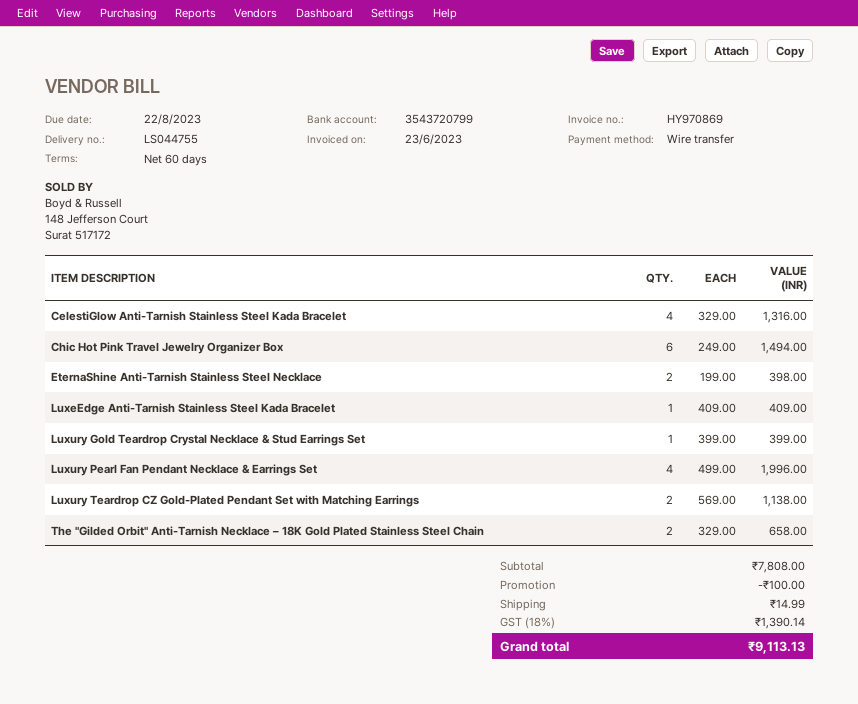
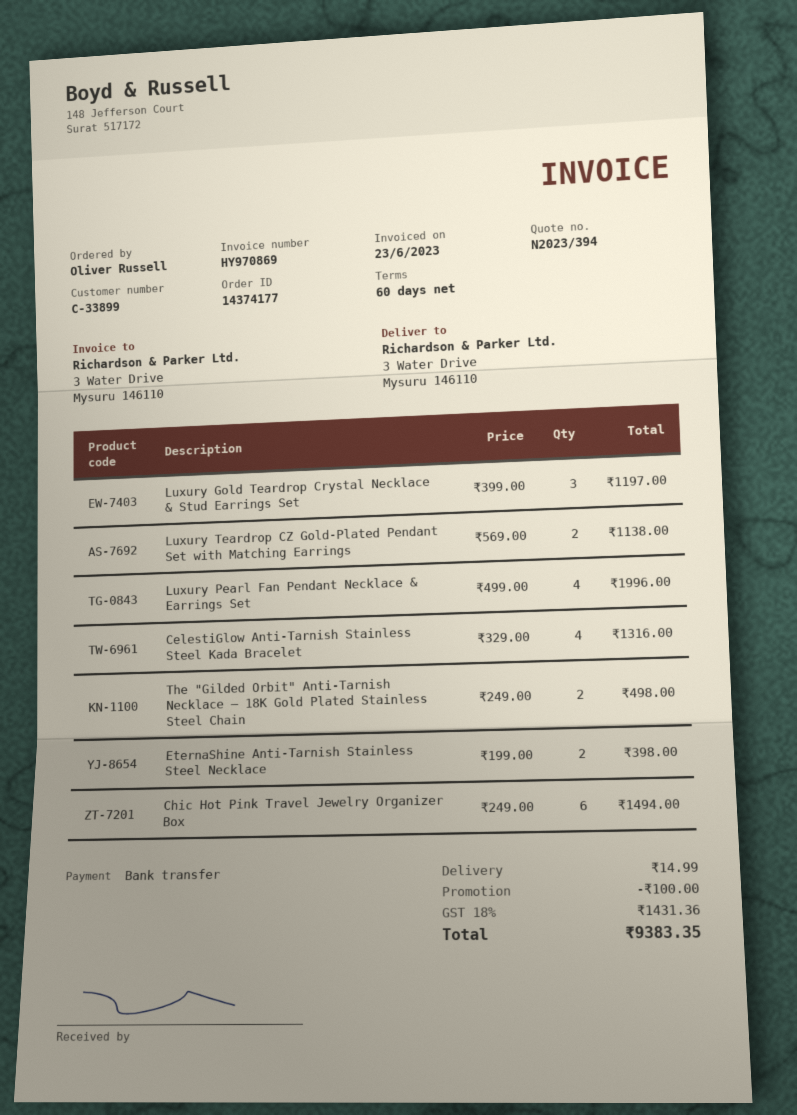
LuxeEdge Anti-Tarnish Stainless Steel Kada Bracelet: 1 x 409.00 = 409.00 -> none
Luxury Gold Teardrop Crystal Necklace & Stud Earrings Set: 1 x 399.00 = 399.00 -> 3 x 399.00 = 1197.00
The "Gilded Orbit" Anti-Tarnish Necklace – 18K Gold Plated Stainless Steel Chain: 2 x 329.00 = 658.00 -> 2 x 249.00 = 498.00
tax: 18% = 1390.14 -> 18% = 1431.36
total: 9113.13 -> 9383.35

